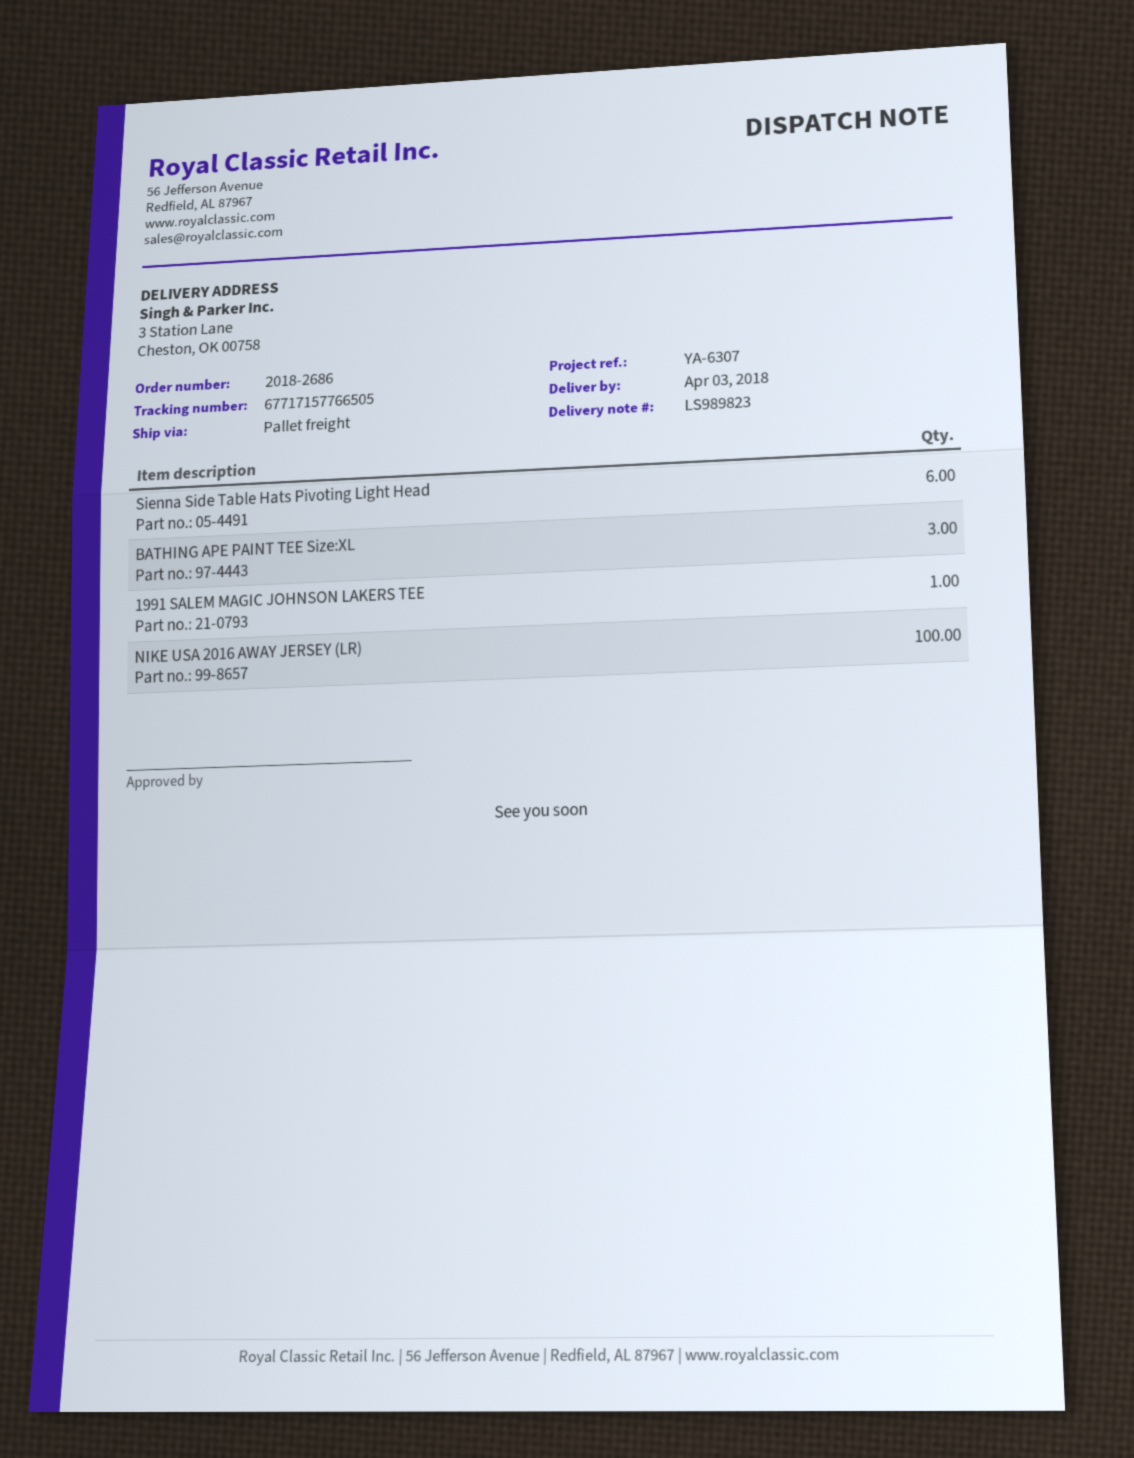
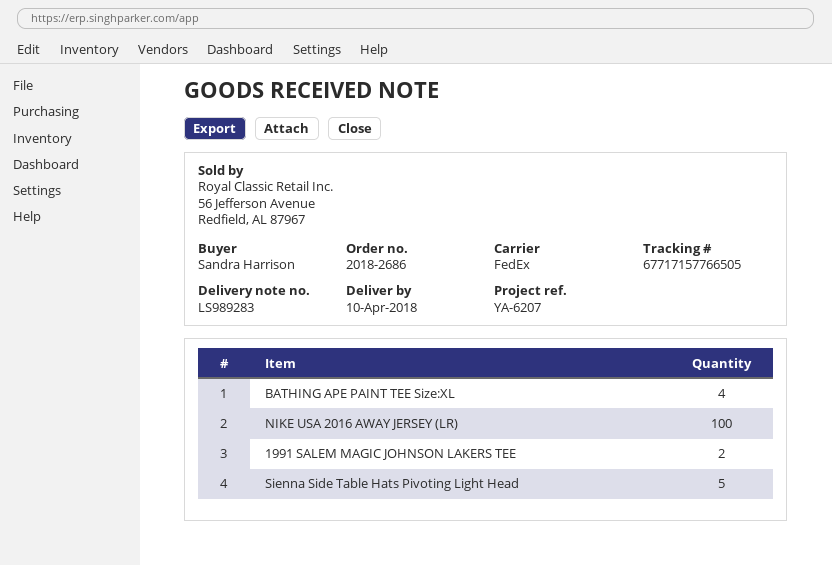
delivery note number: LS989823 -> LS989283
delivery date: 2018-04-03 -> 2018-04-10
reference: YA-6307 -> YA-6207
shipping method: pallet freight -> FedEx
Sienna Side Table Hats Pivoting Light Head: 6 -> 5
BATHING APE PAINT TEE Size:XL: 3 -> 4
1991 SALEM MAGIC JOHNSON LAKERS TEE: 1 -> 2

